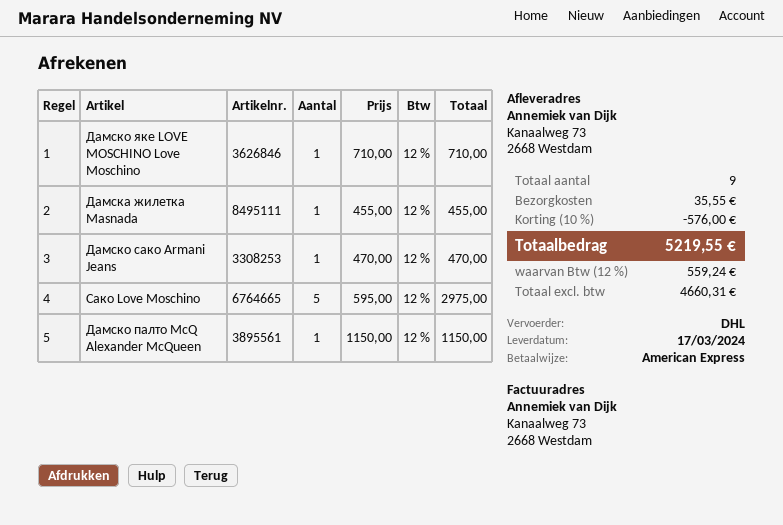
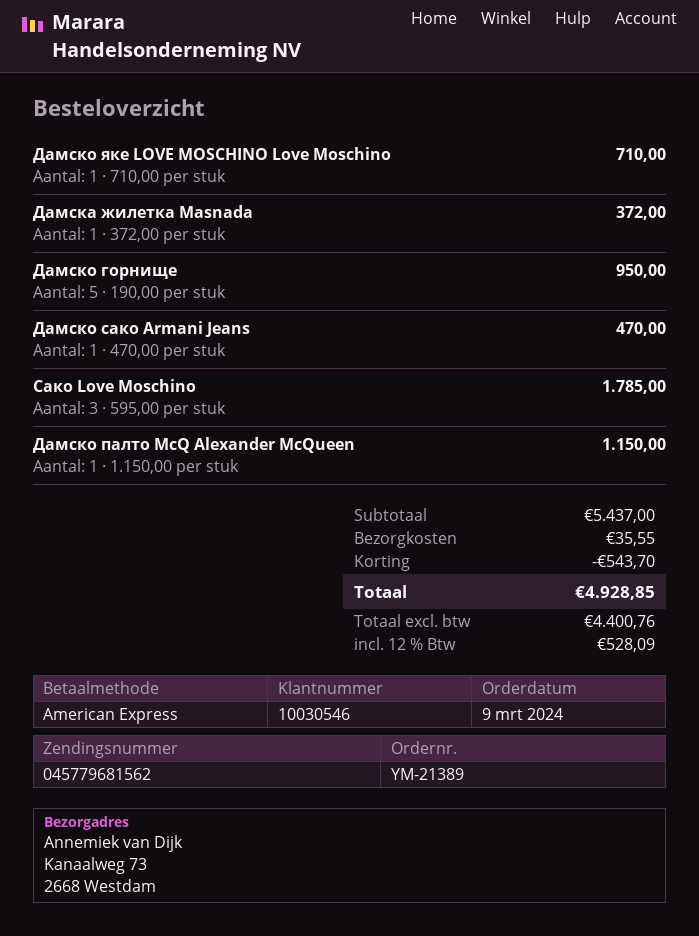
Дамска жилетка Masnada: 1 x 455.00 = 455.00 -> 1 x 372.00 = 372.00
Сако Love Moschino: 5 x 595.00 = 2975.00 -> 3 x 595.00 = 1785.00
Дамско горнище: none -> 5 x 190.00 = 950.00
discount: 576.00 -> 543.70
net: 4660.31 -> 4400.76
tax: 12% = 559.24 -> 12% = 528.09
total: 5219.55 -> 4928.85

